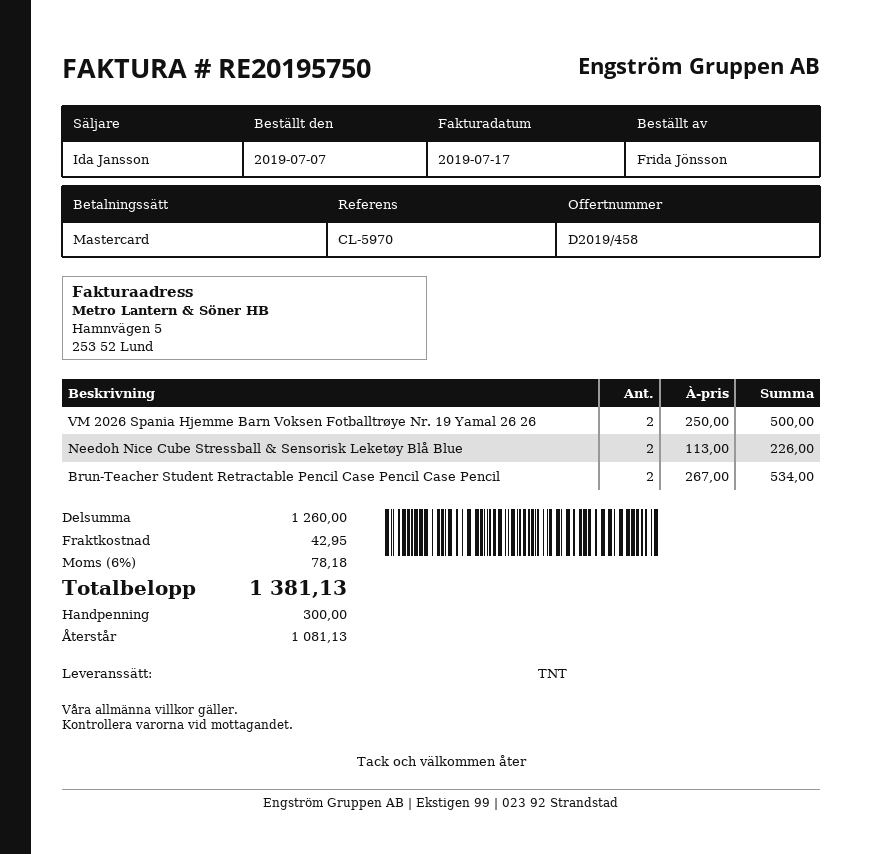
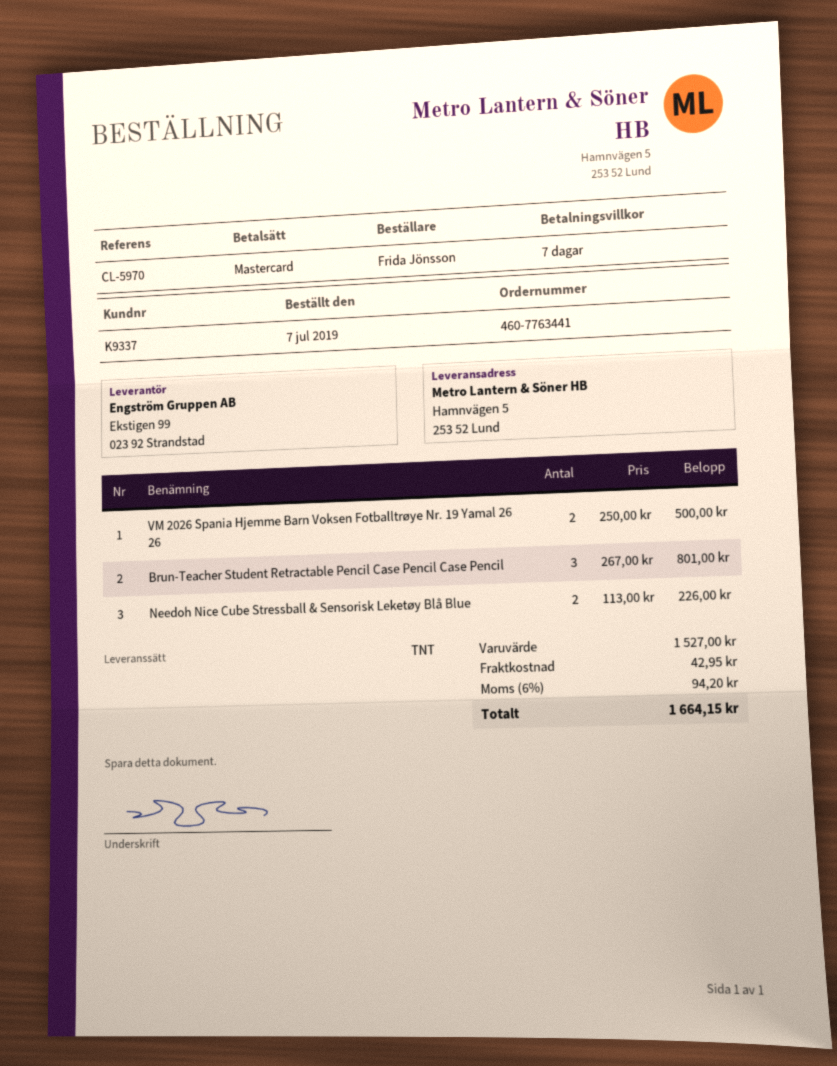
Brun-Teacher Student Retractable Pencil Case Pencil Case Pencil: 2 x 267.00 = 534.00 -> 3 x 267.00 = 801.00
subtotal: 1260.00 -> 1527.00
tax: 6% = 78.18 -> 6% = 94.20
total: 1381.13 -> 1664.15

